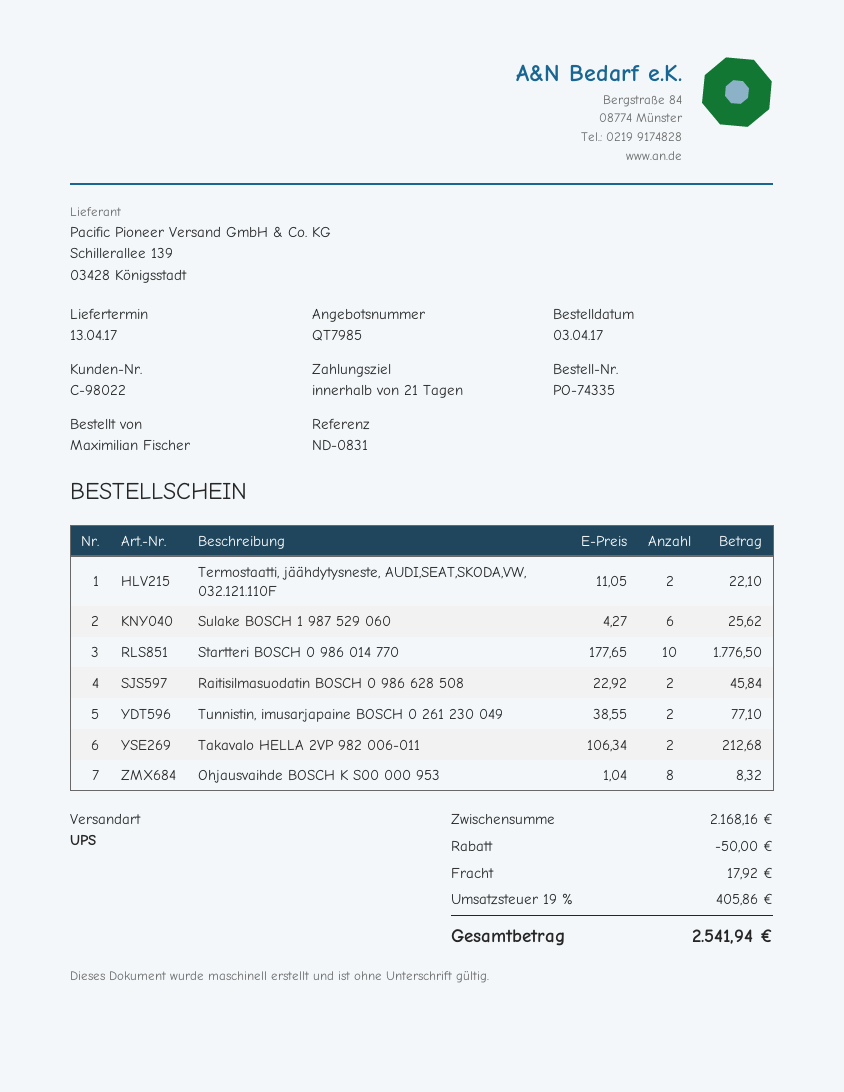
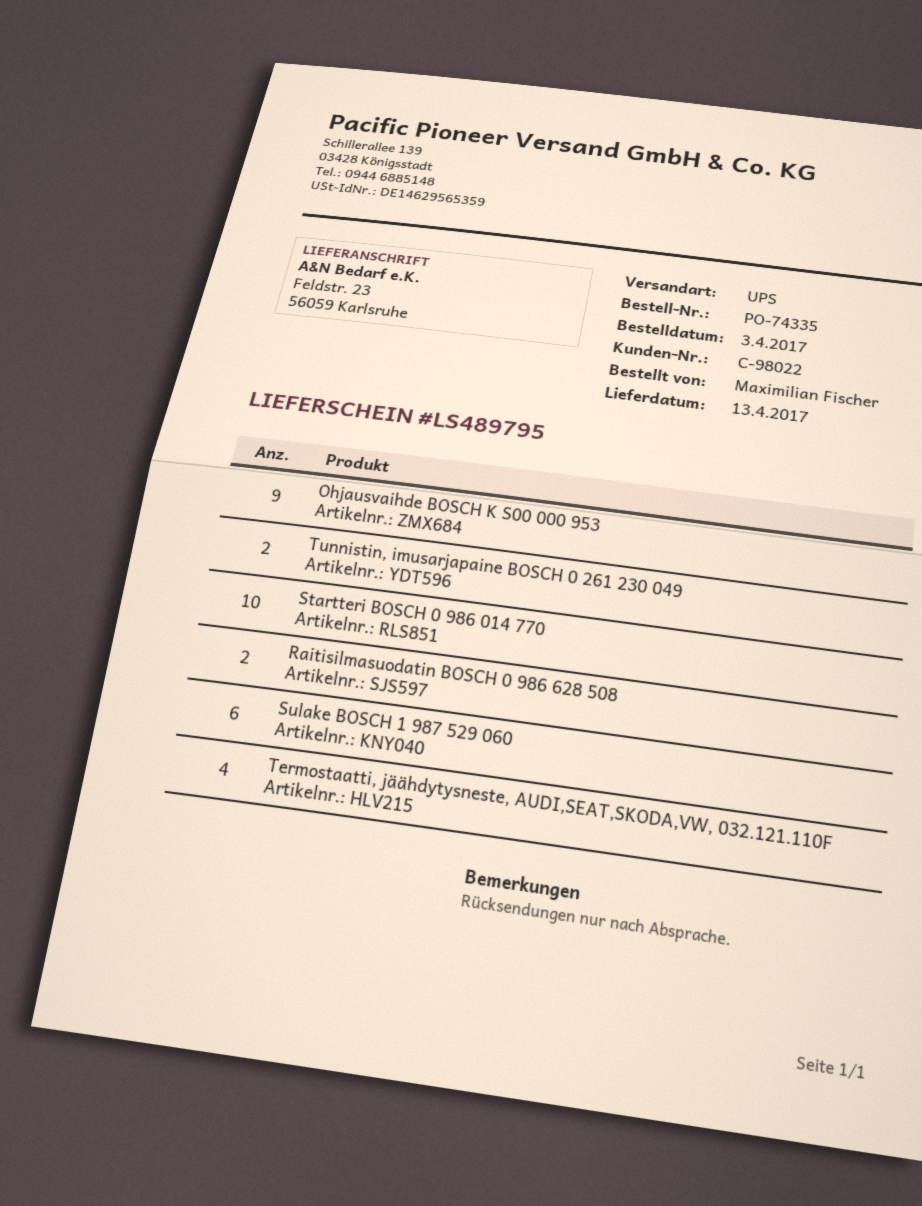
Termostaatti, jäähdytysneste, AUDI,SEAT,SKODA,VW, 032.121.110F: 2 -> 4
Takavalo HELLA 2VP 982 006-011: 2 -> none
Ohjausvaihde BOSCH K S00 000 953: 8 -> 9

